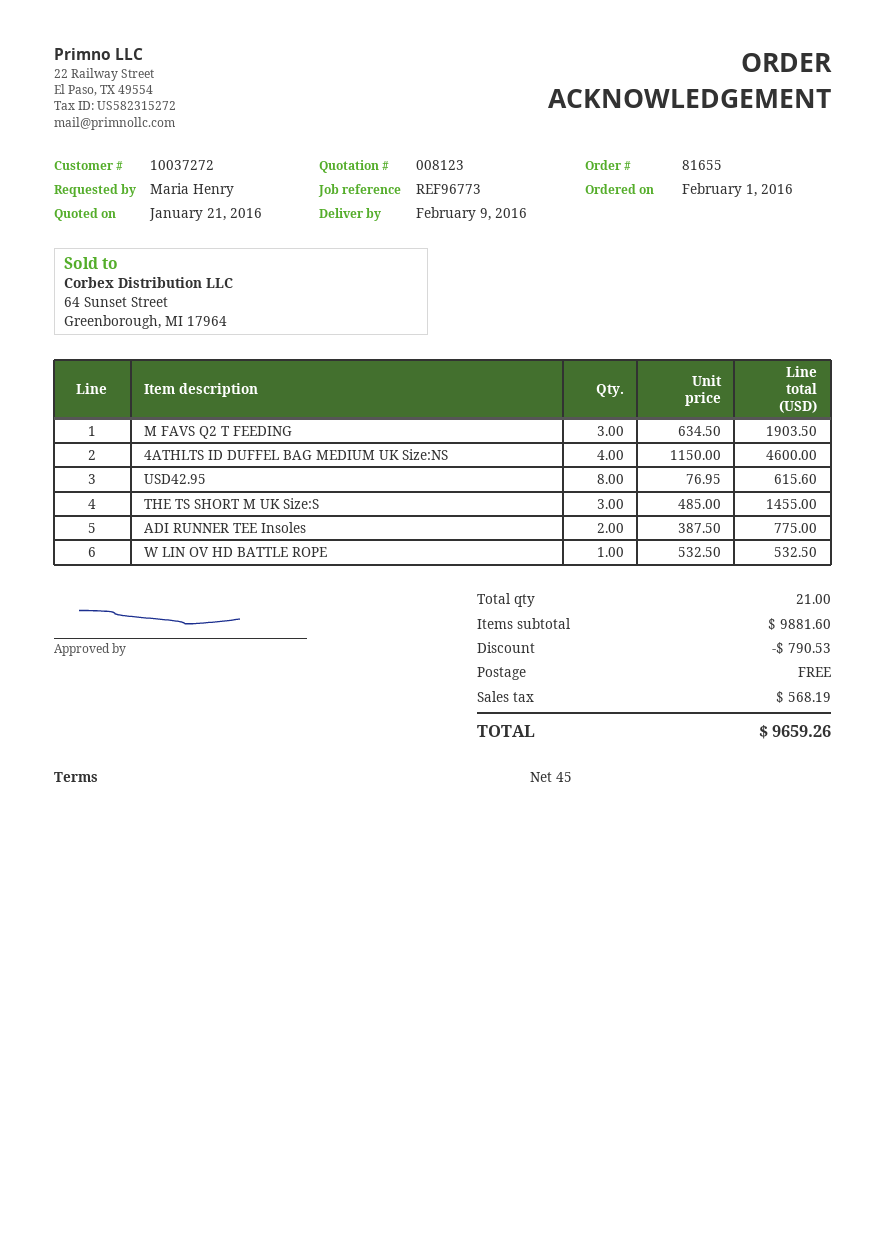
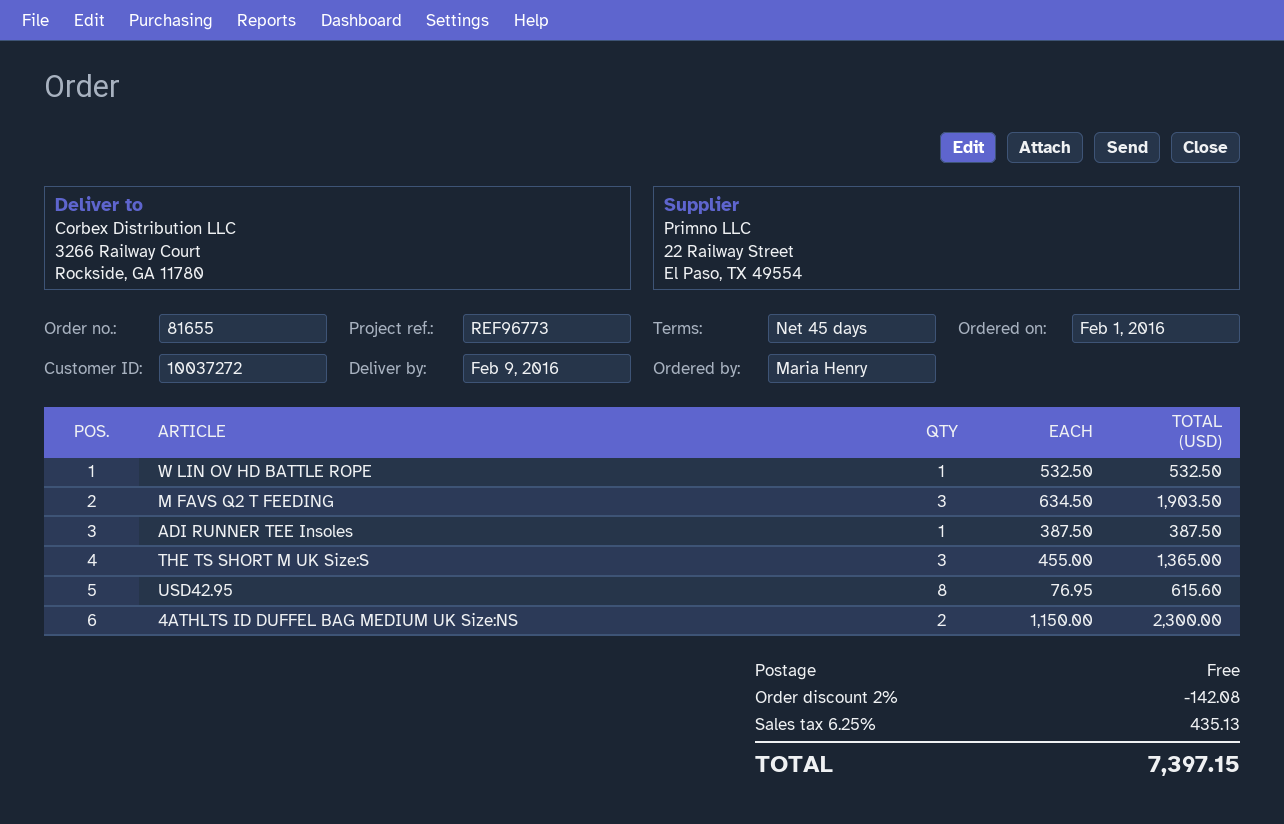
4ATHLTS ID DUFFEL BAG MEDIUM UK Size:NS: 4 x 1150.00 = 4600.00 -> 2 x 1150.00 = 2300.00
THE TS SHORT M UK Size:S: 3 x 485.00 = 1455.00 -> 3 x 455.00 = 1365.00
ADI RUNNER TEE Insoles: 2 x 387.50 = 775.00 -> 1 x 387.50 = 387.50
discount: 790.53 -> 142.08
tax: 568.19 -> 435.13
total: 9659.26 -> 7397.15

